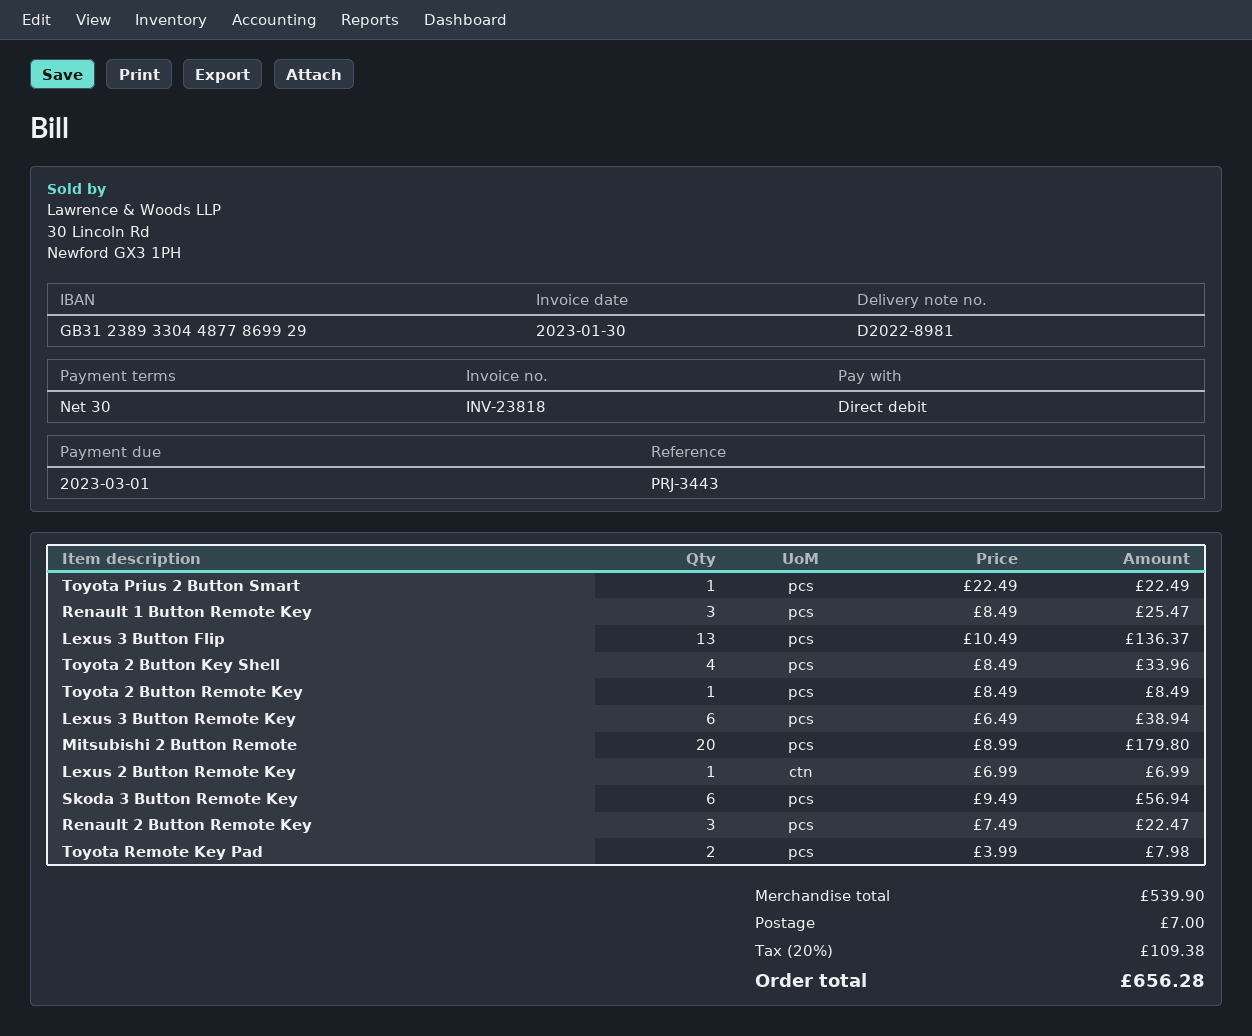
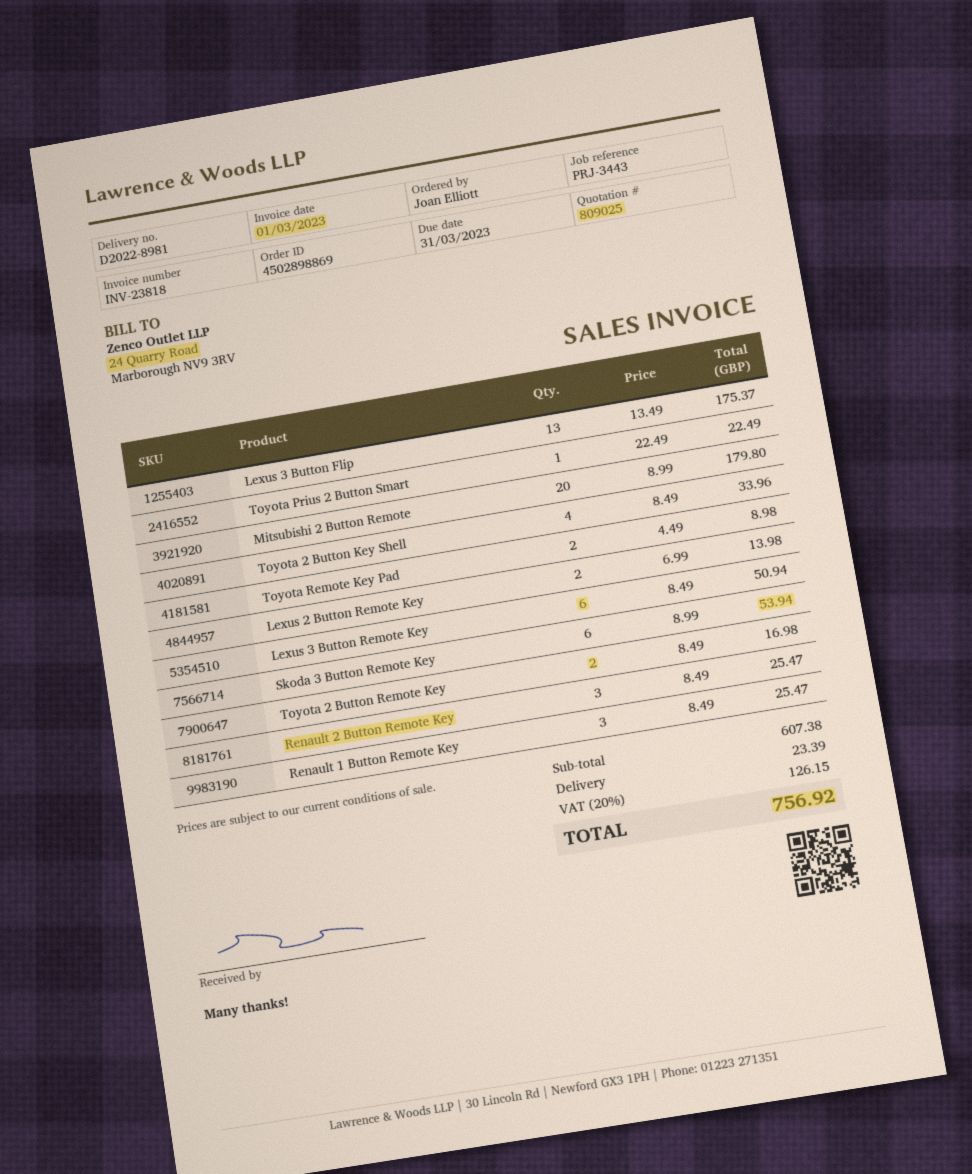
invoice date: 2023-01-30 -> 2023-03-01
due date: 2023-03-01 -> 2023-03-31
Lexus 3 Button Flip: 13 x 10.49 = 136.37 -> 13 x 13.49 = 175.37
Toyota 2 Button Remote Key: 1 x 8.49 = 8.49 -> 2 x 8.49 = 16.98
Lexus 3 Button Remote Key: 6 x 6.49 = 38.94 -> 6 x 8.49 = 50.94
Lexus 2 Button Remote Key: 1 x 6.99 = 6.99 -> 2 x 6.99 = 13.98
Skoda 3 Button Remote Key: 6 x 9.49 = 56.94 -> 6 x 8.99 = 53.94
Renault 2 Button Remote Key: 3 x 7.49 = 22.47 -> 3 x 8.49 = 25.47
Toyota Remote Key Pad: 2 x 3.99 = 7.98 -> 2 x 4.49 = 8.98
subtotal: 539.90 -> 607.38
shipping: 7.00 -> 23.39
tax: 20% = 109.38 -> 20% = 126.15
total: 656.28 -> 756.92

